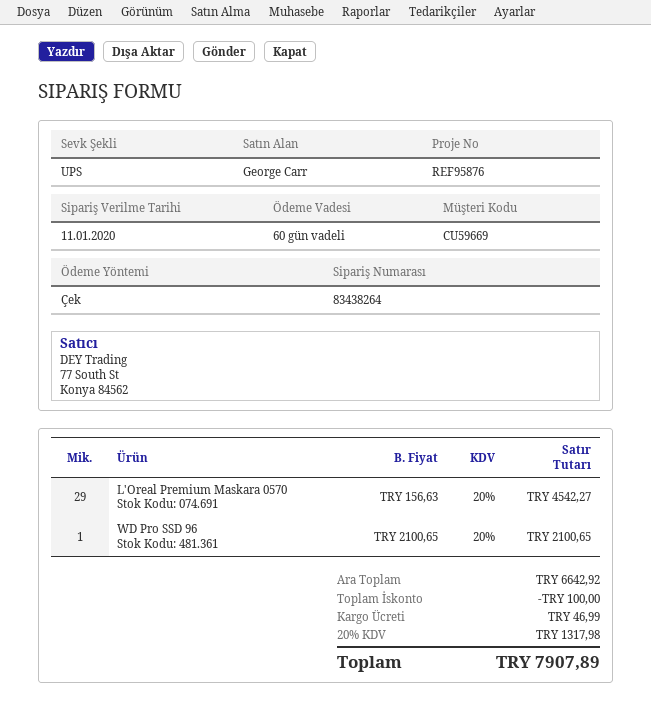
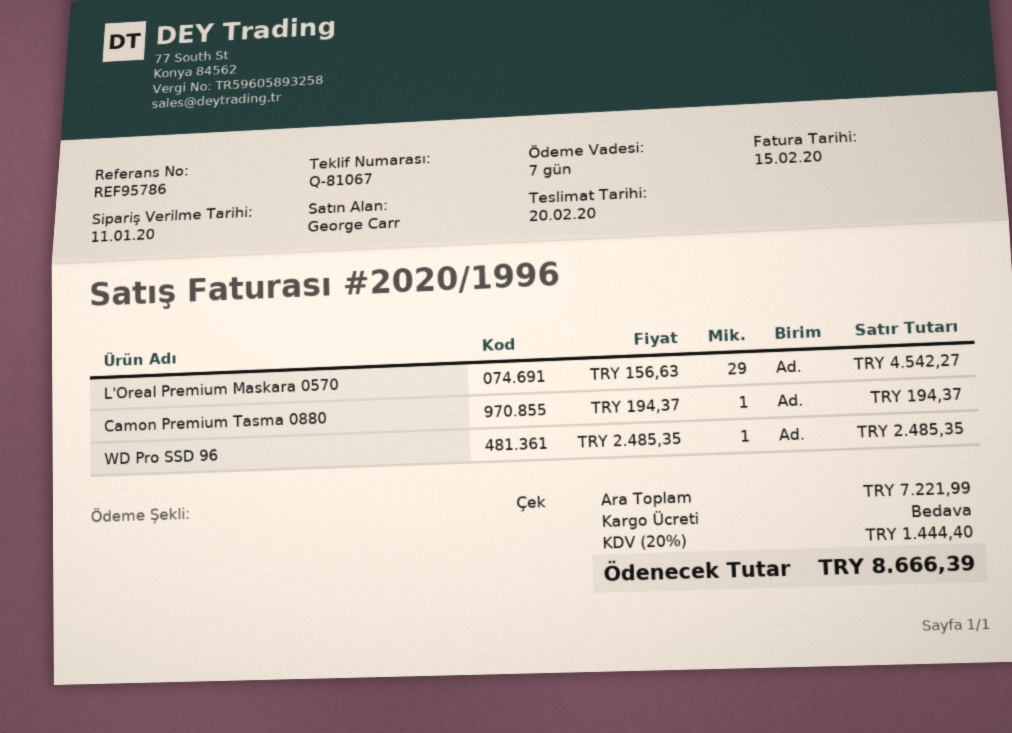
payment terms: 60 days -> 7 days
reference: REF95876 -> REF95786
WD Pro SSD 96: 1 x 2100.65 = 2100.65 -> 1 x 2485.35 = 2485.35
Camon Premium Tasma 0880: none -> 1 x 194.37 = 194.37
subtotal: 6642.92 -> 7221.99
discount: 100.00 -> none
shipping: 46.99 -> 0.00
tax: 20% = 1317.98 -> 20% = 1444.40
total: 7907.89 -> 8666.39

